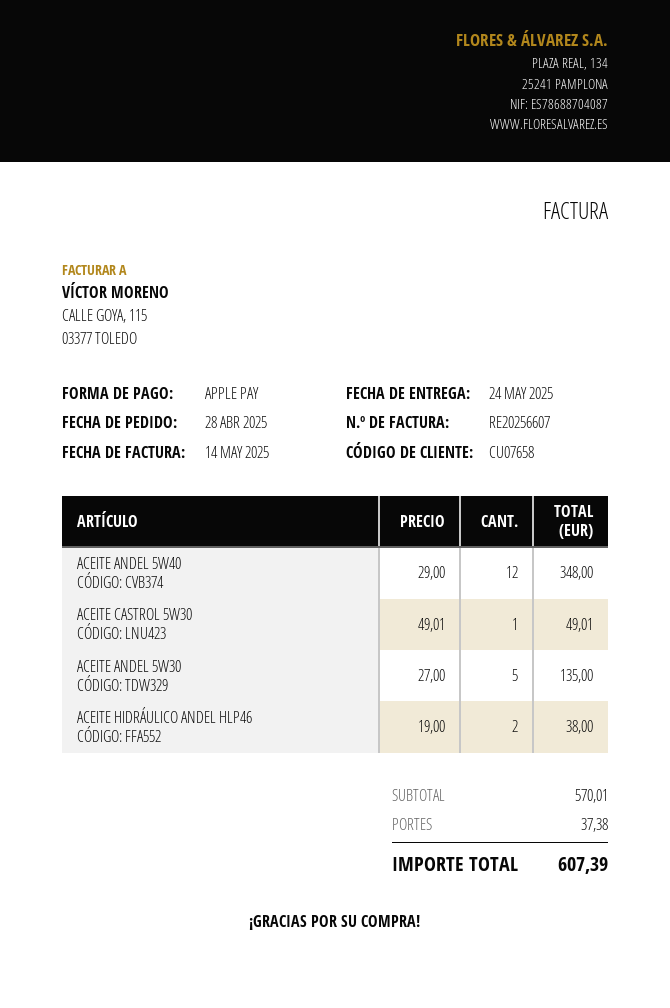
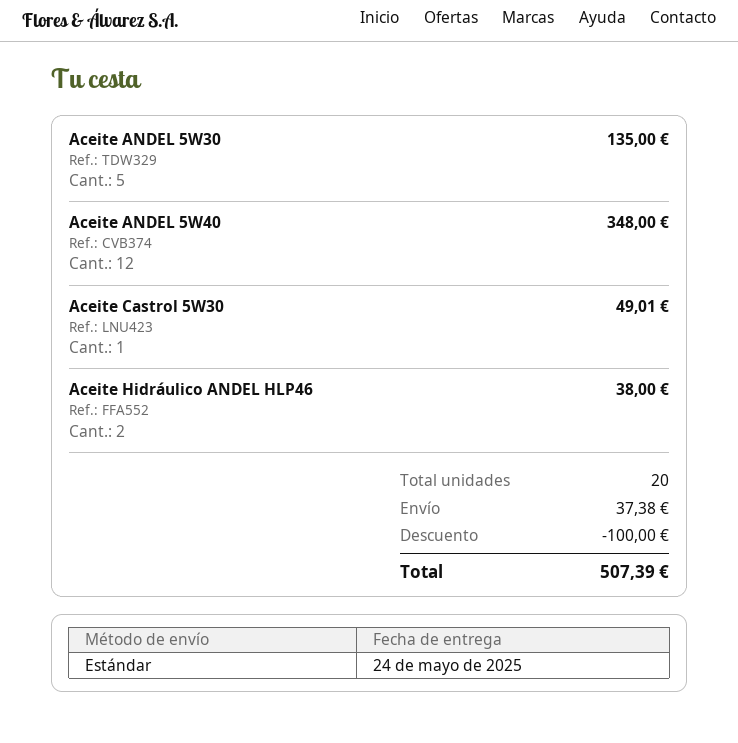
discount: none -> 100.00
total: 607.39 -> 507.39

